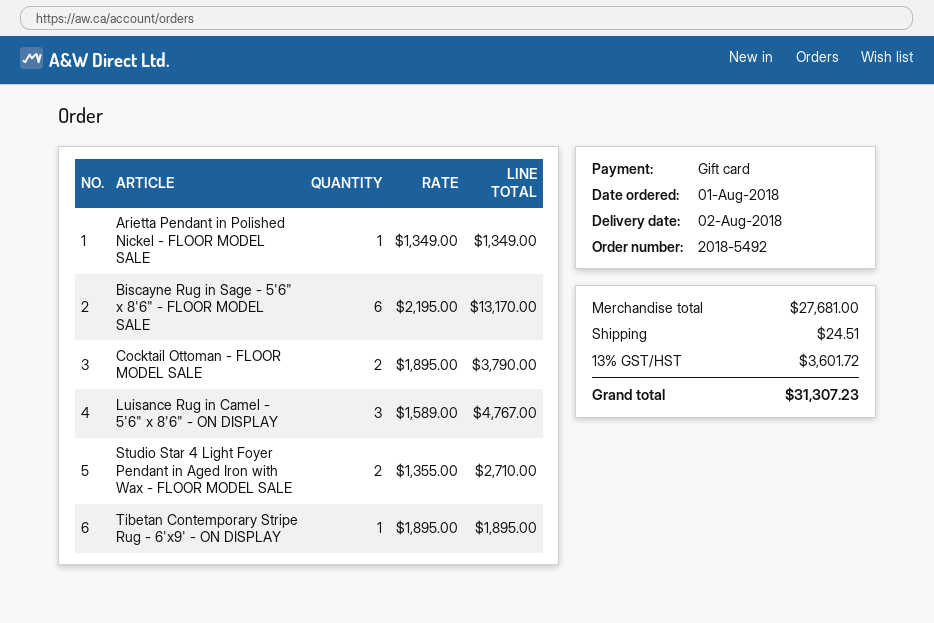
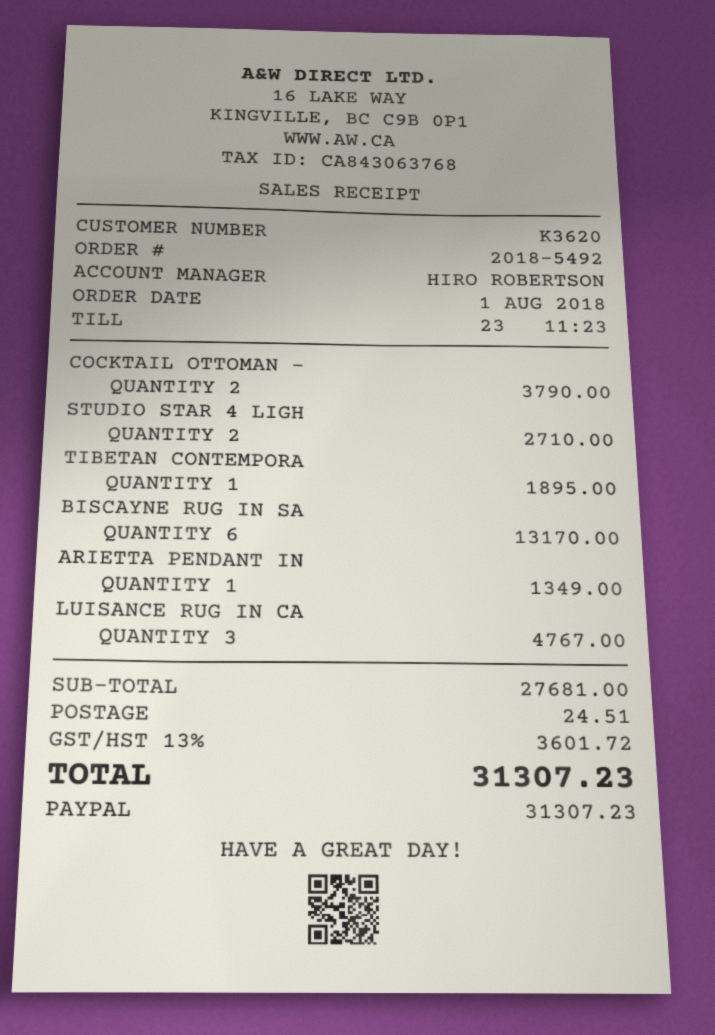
payment method: gift card -> PayPal

